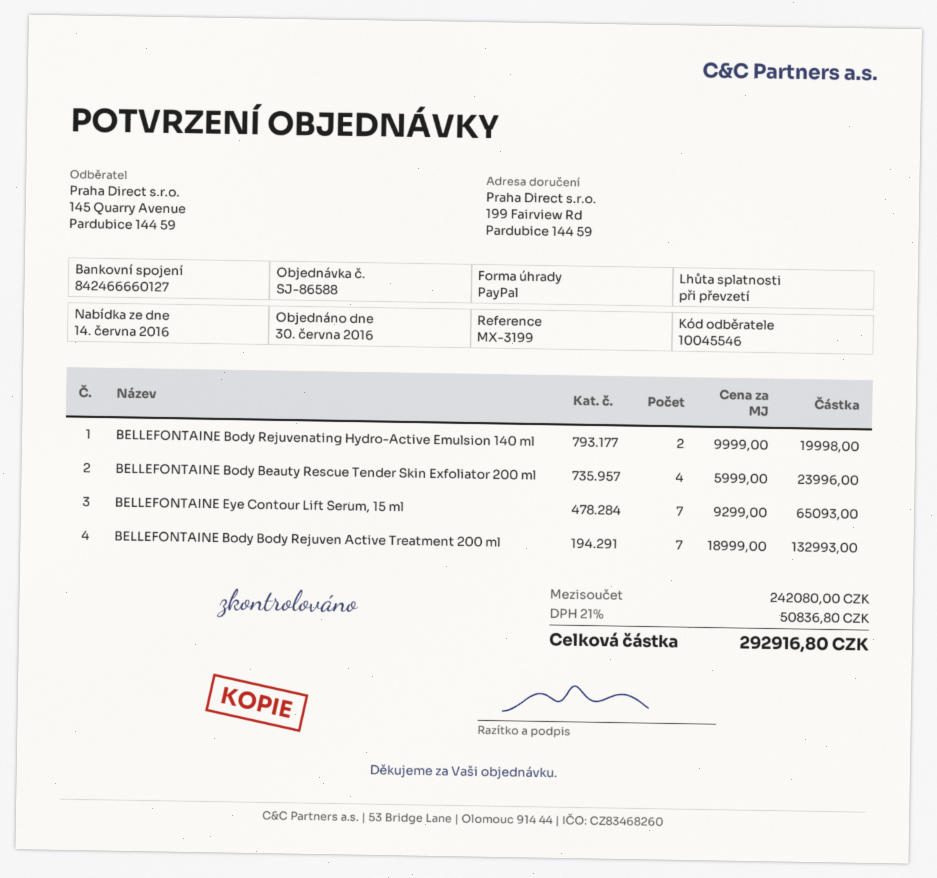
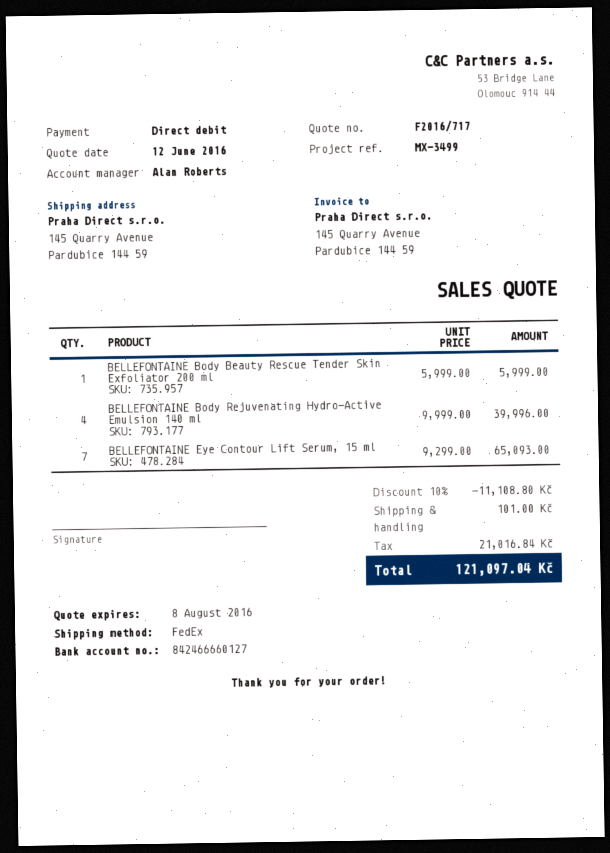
quote date: 2016-06-14 -> 2016-06-12
reference: MX-3199 -> MX-3499
payment method: PayPal -> direct debit
ship to: 199 Fairview Rd, Pardubice 144 59 -> 145 Quarry Avenue, Pardubice 144 59
BELLEFONTAINE Body Rejuvenating Hydro-Active Emulsion 140 ml: 2 x 9999.00 = 19998.00 -> 4 x 9999.00 = 39996.00
BELLEFONTAINE Body Beauty Rescue Tender Skin Exfoliator 200 ml: 4 x 5999.00 = 23996.00 -> 1 x 5999.00 = 5999.00
BELLEFONTAINE Body Body Rejuven Active Treatment 200 ml: 7 x 18999.00 = 132993.00 -> none
discount: none -> 10% = 11108.80
shipping: none -> 101.00
tax: 50836.80 -> 21016.84
total: 292916.80 -> 121097.04

